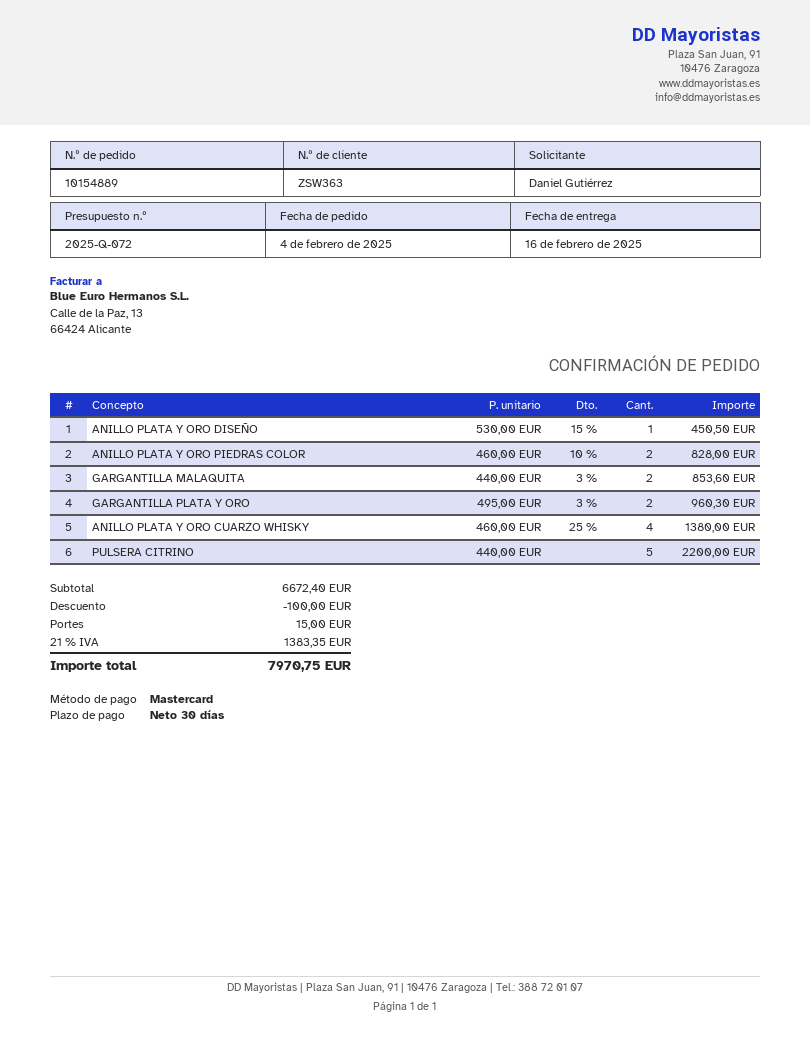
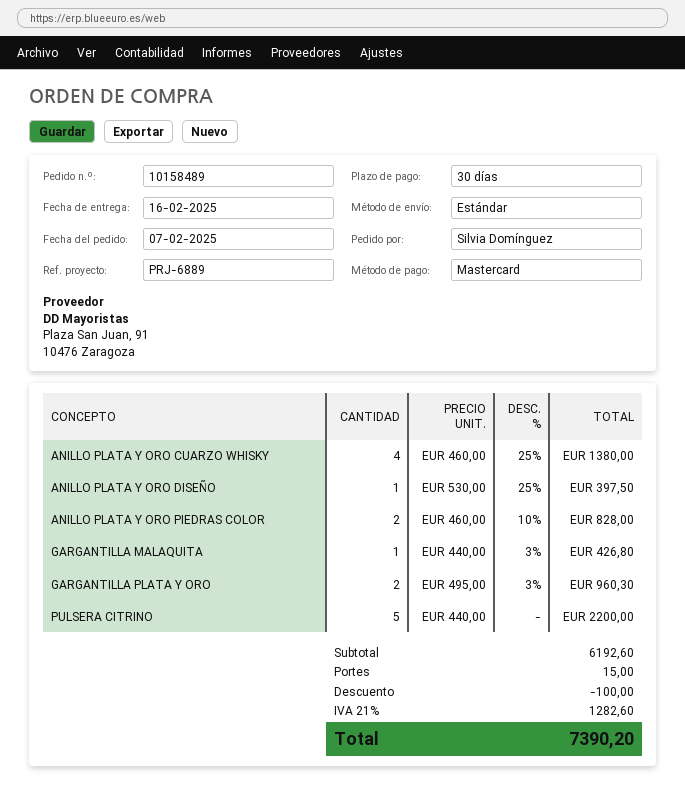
order number: 10154889 -> 10158489
order date: 2025-02-04 -> 2025-02-07
ordered by: Daniel Gutiérrez -> Silvia Domínguez
ANILLO PLATA Y ORO DISEÑO: 1 x 530.00 - 15% = 450.50 -> 1 x 530.00 - 25% = 397.50
GARGANTILLA MALAQUITA: 2 x 440.00 - 3% = 853.60 -> 1 x 440.00 - 3% = 426.80
subtotal: 6672.40 -> 6192.60
tax: 21% = 1383.35 -> 21% = 1282.60
total: 7970.75 -> 7390.20

